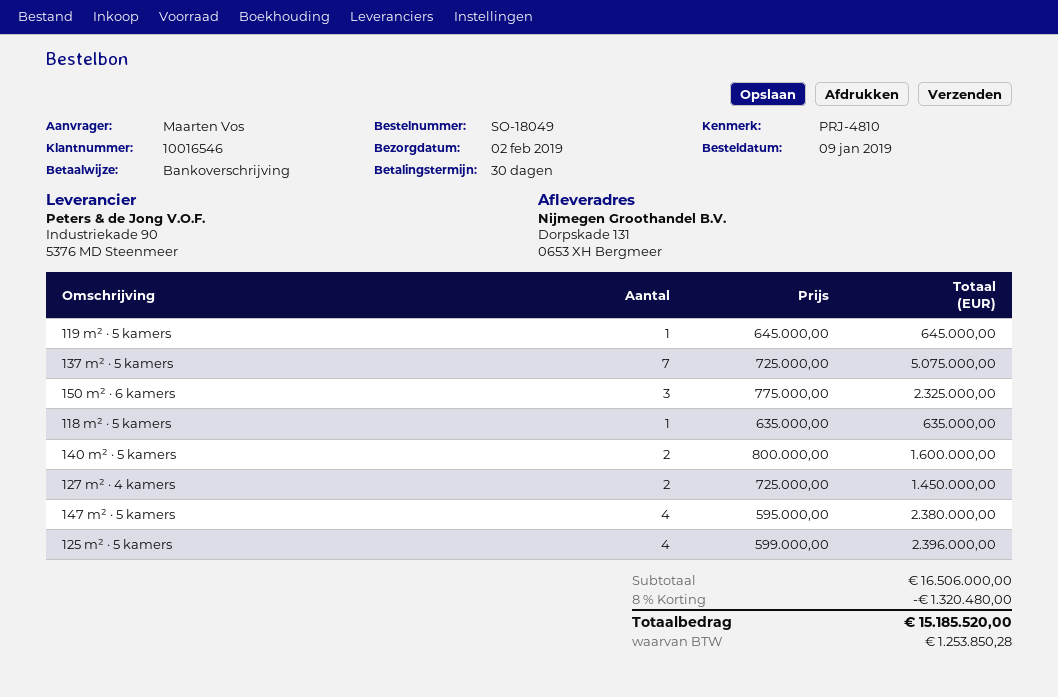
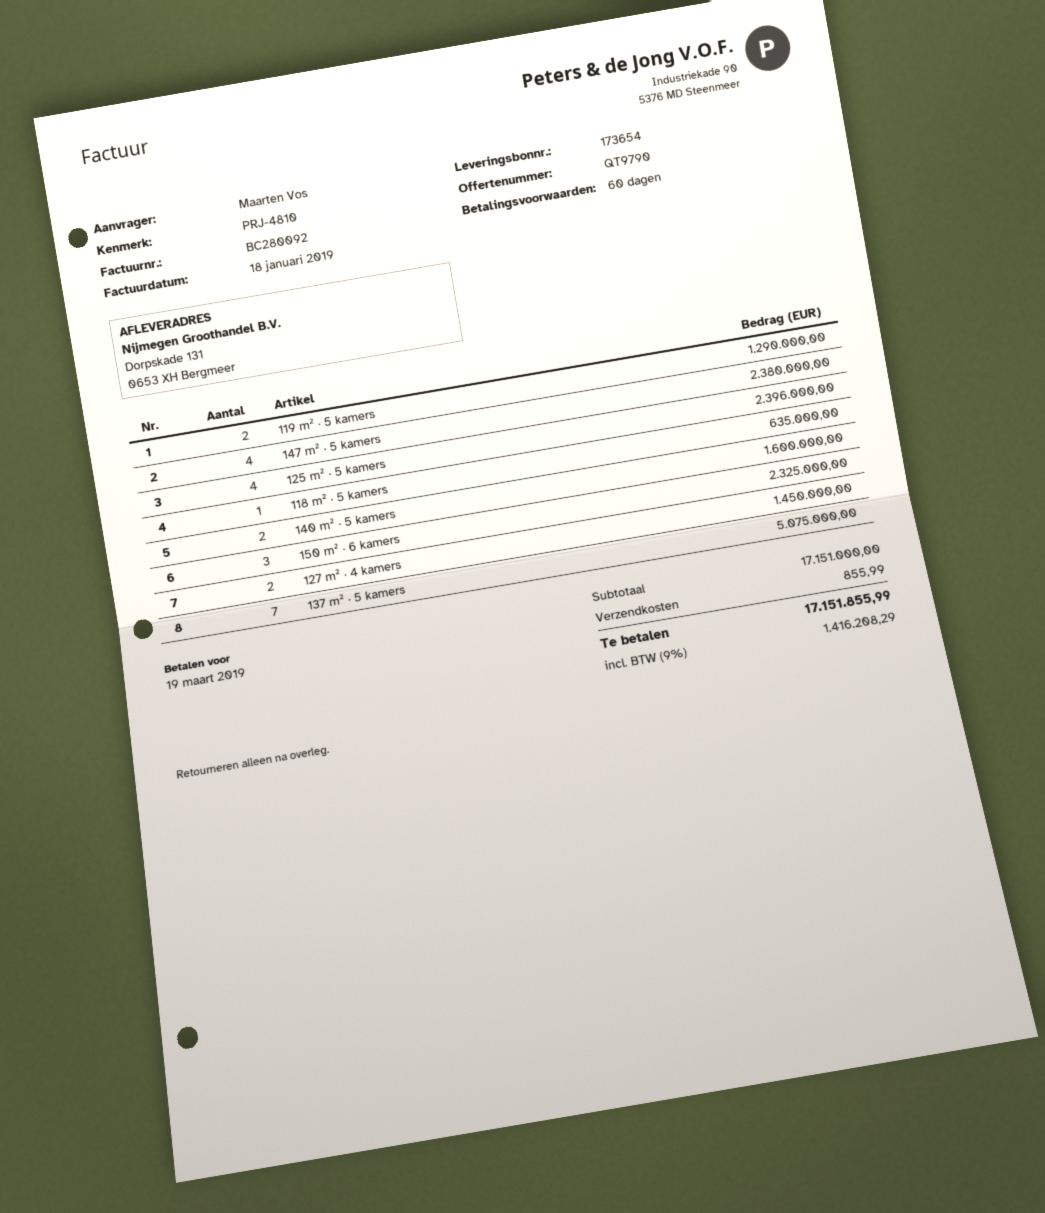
payment terms: 30 days -> 60 days
119 m² · 5 kamers: 1 for 645000.00 -> 2 for 1290000.00
subtotal: 16506000.00 -> 17151000.00
discount: 8% = 1320480.00 -> none
shipping: none -> 855.99
tax: 1253850.28 -> 1416208.29
total: 15185520.00 -> 17151855.99

